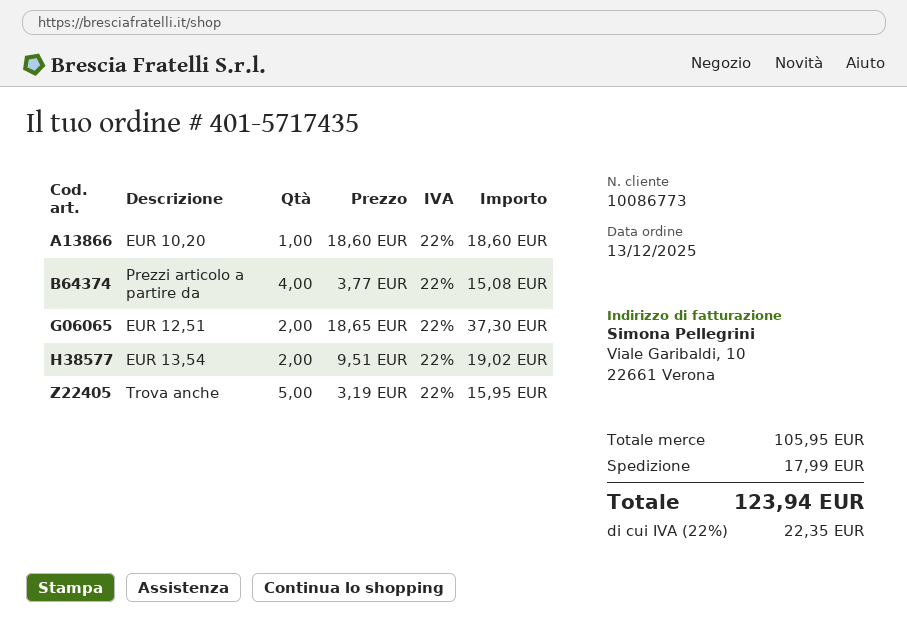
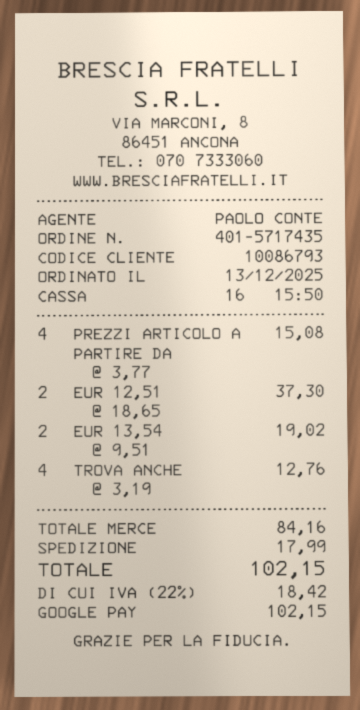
customer number: 10086773 -> 10086793
EUR 10,20: 1 x 18.60 = 18.60 -> none
Trova anche: 5 x 3.19 = 15.95 -> 4 x 3.19 = 12.76
subtotal: 105.95 -> 84.16
tax: 22% = 22.35 -> 22% = 18.42
total: 123.94 -> 102.15

